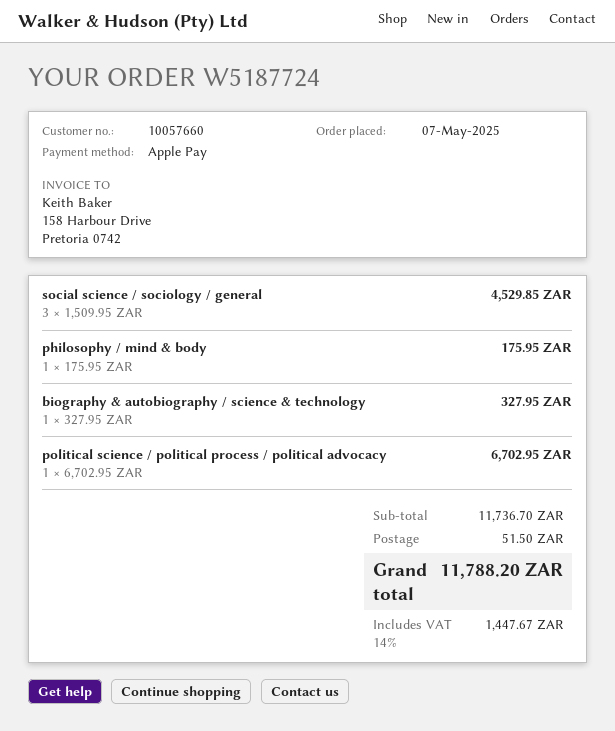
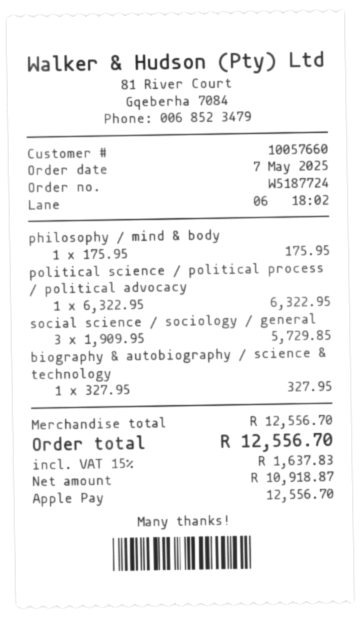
social science / sociology / general: 3 x 1509.95 = 4529.85 -> 3 x 1909.95 = 5729.85
political science / political process / political advocacy: 1 x 6702.95 = 6702.95 -> 1 x 6322.95 = 6322.95
subtotal: 11736.70 -> 12556.70
shipping: 51.50 -> none
tax: 14% = 1447.67 -> 15% = 1637.83
total: 11788.20 -> 12556.70

